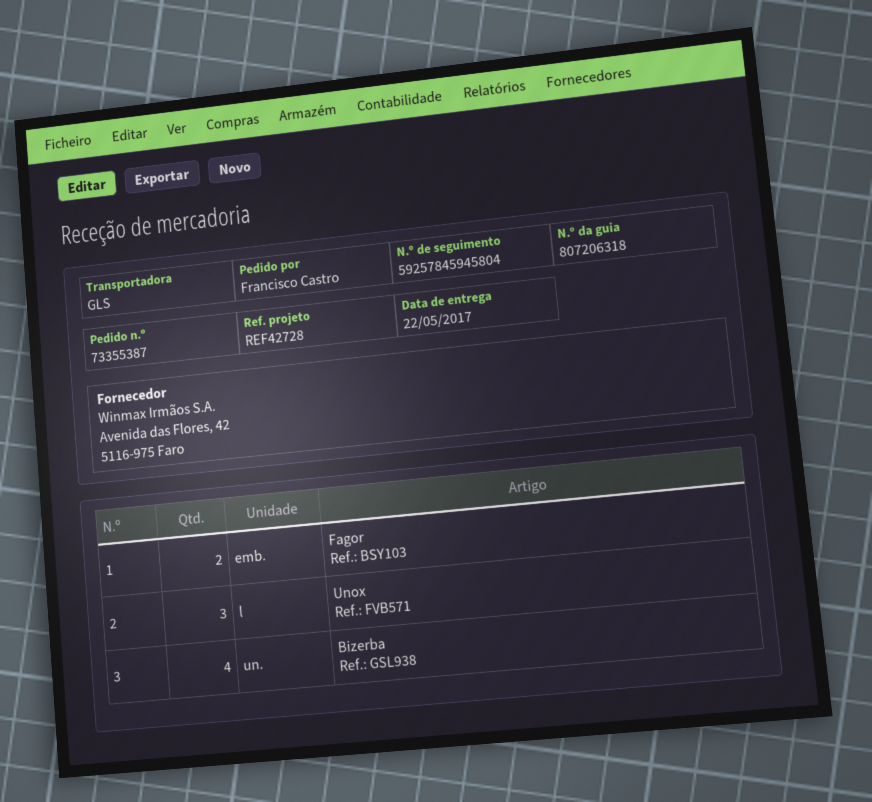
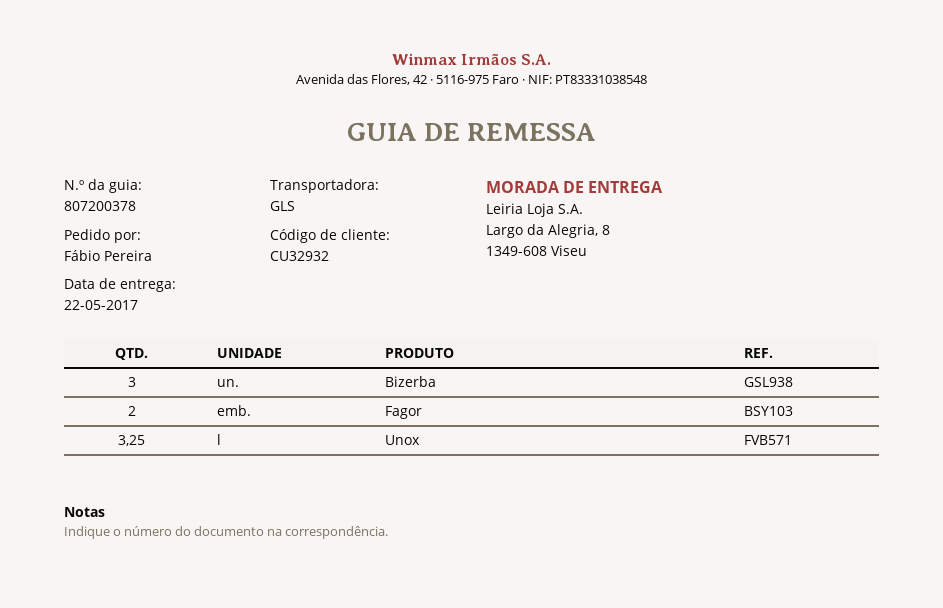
delivery note number: 807206318 -> 807200378
ordered by: Francisco Castro -> Fábio Pereira
Unox: 3 -> 3.25
Bizerba: 4 -> 3

